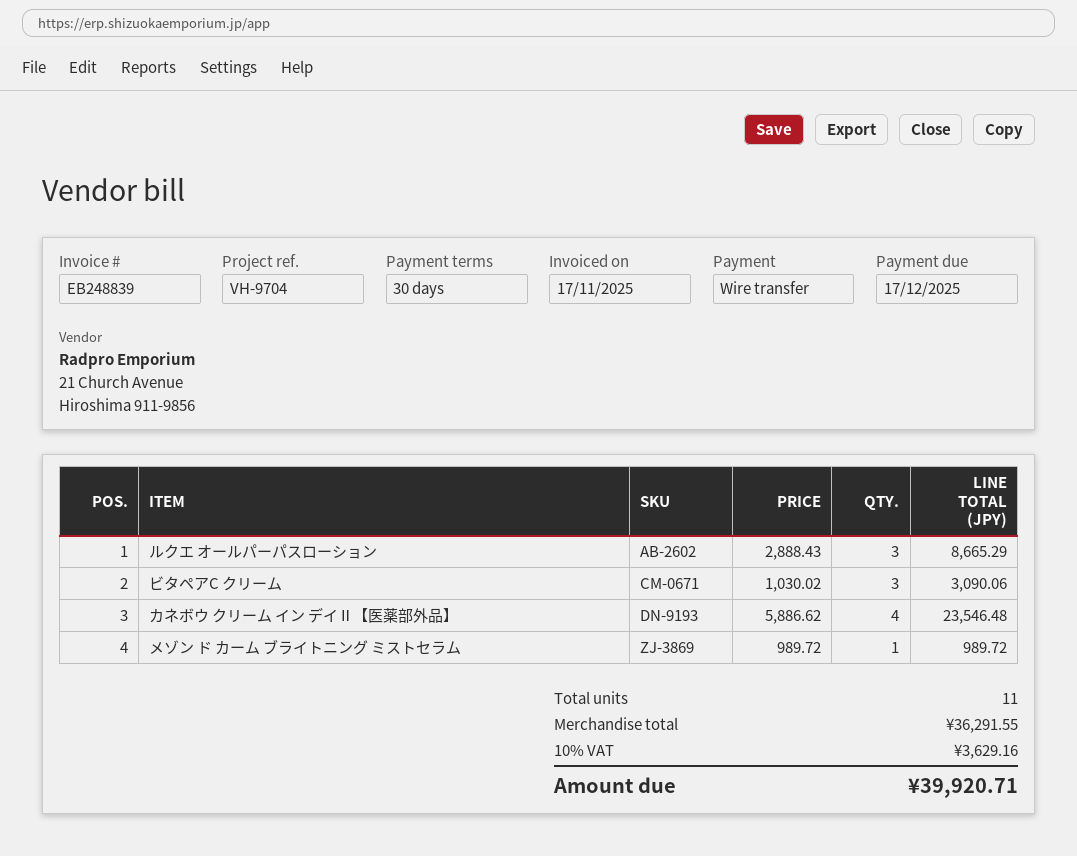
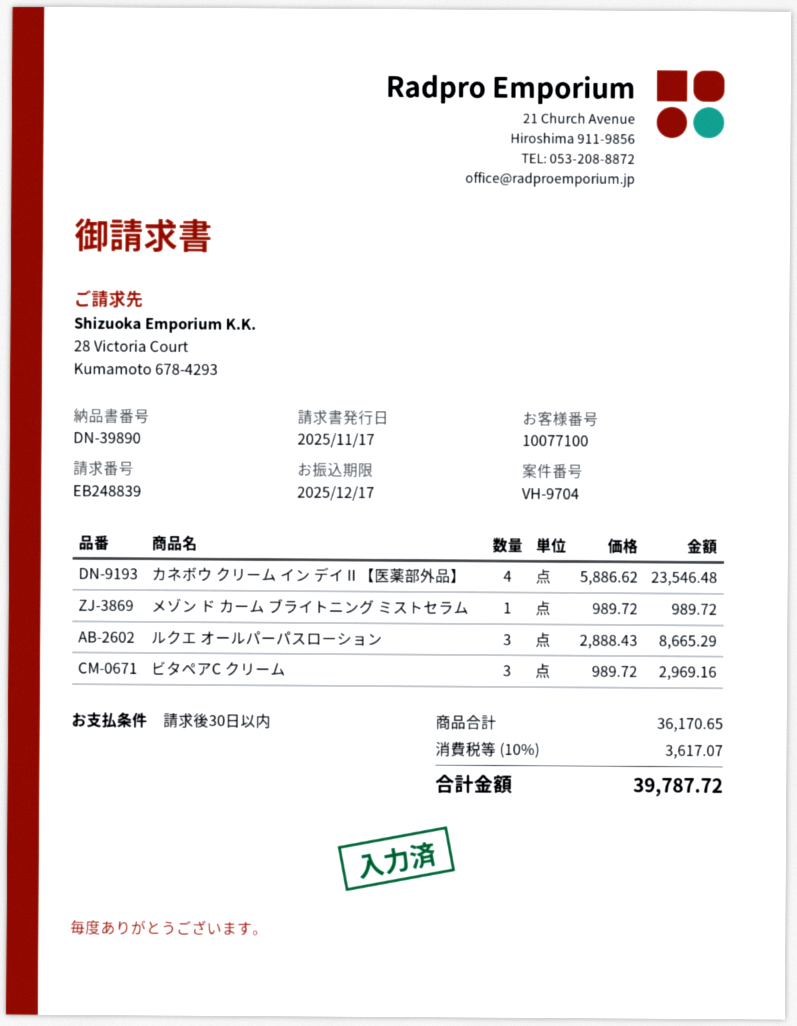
ビタペアC クリーム: 3 x 1030.02 = 3090.06 -> 3 x 989.72 = 2969.16
subtotal: 36291.55 -> 36170.65
tax: 10% = 3629.16 -> 10% = 3617.07
total: 39920.71 -> 39787.72

